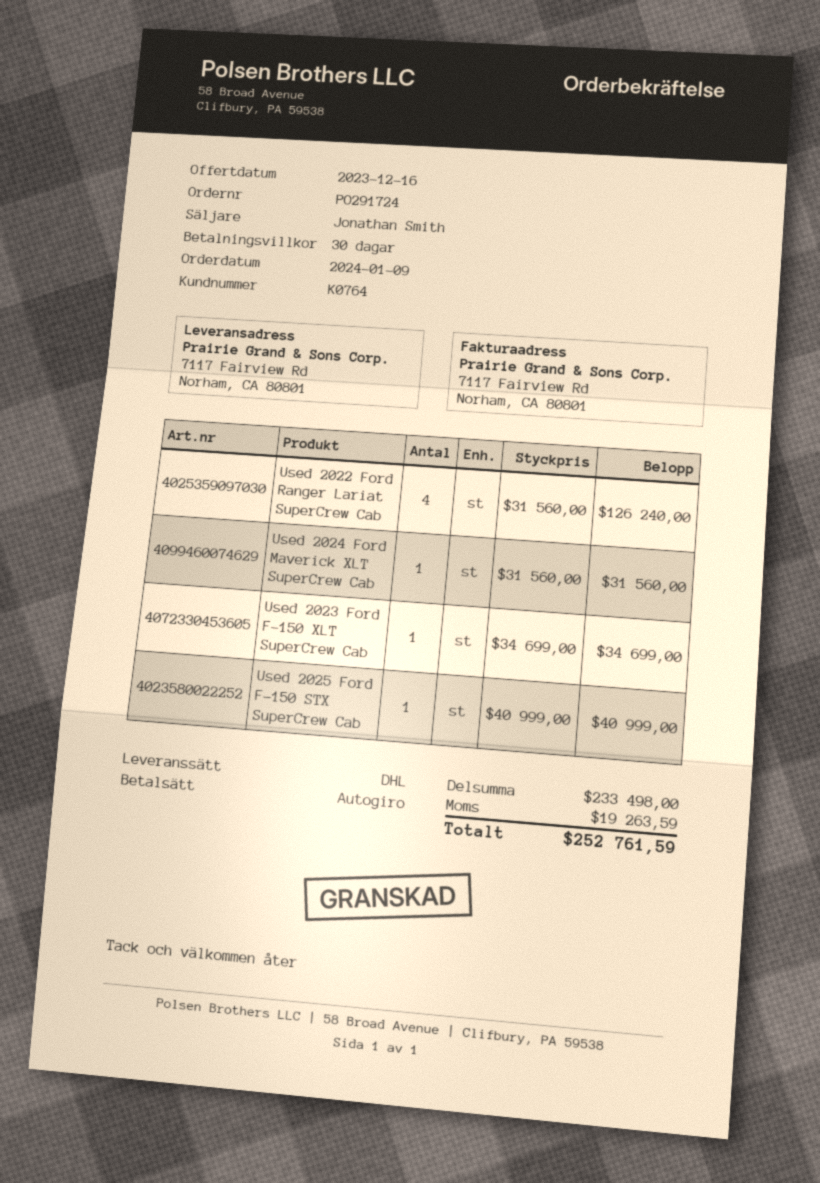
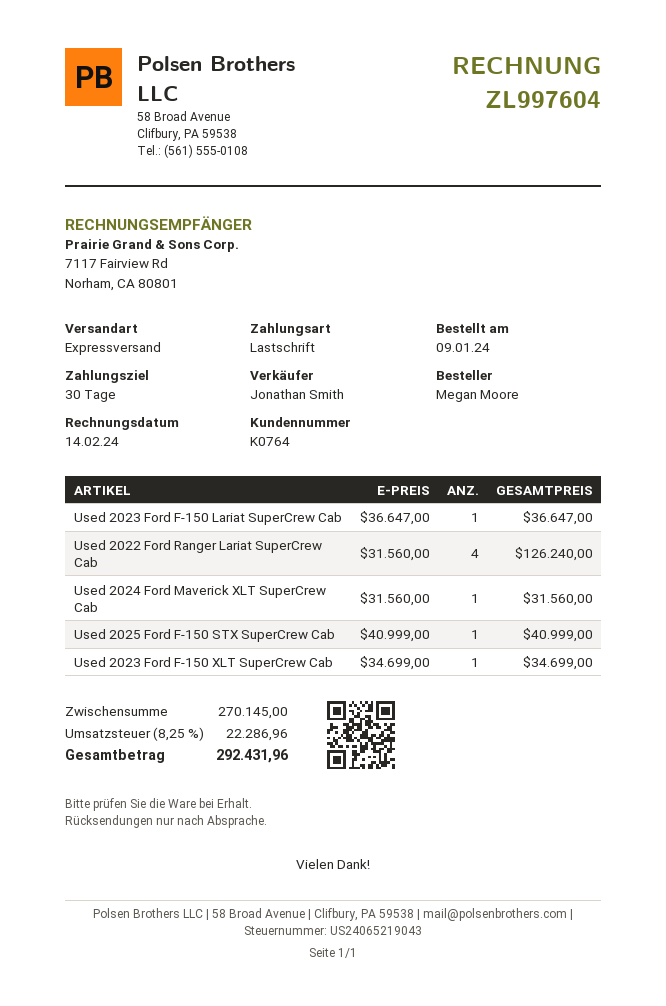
shipping method: DHL -> express
Used 2023 Ford F-150 Lariat SuperCrew Cab: none -> 1 x 36647.00 = 36647.00
subtotal: 233498.00 -> 270145.00
tax: 19263.59 -> 22286.96
total: 252761.59 -> 292431.96

